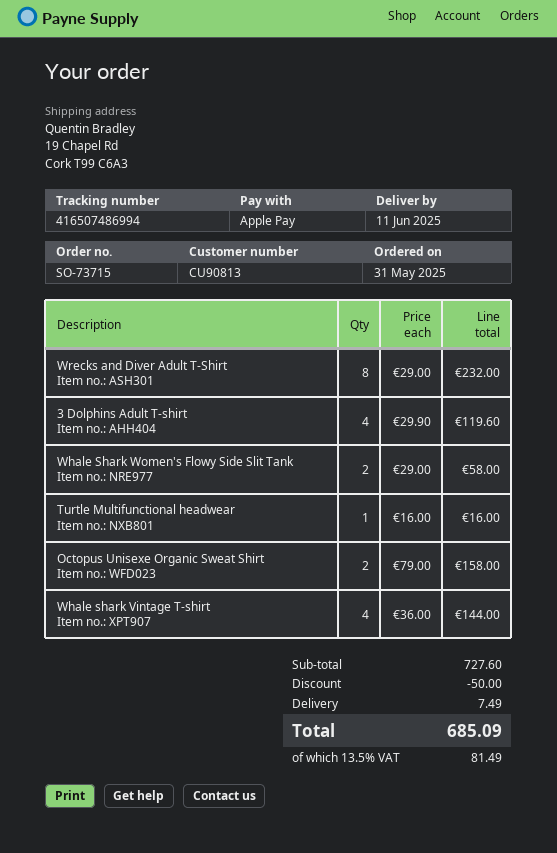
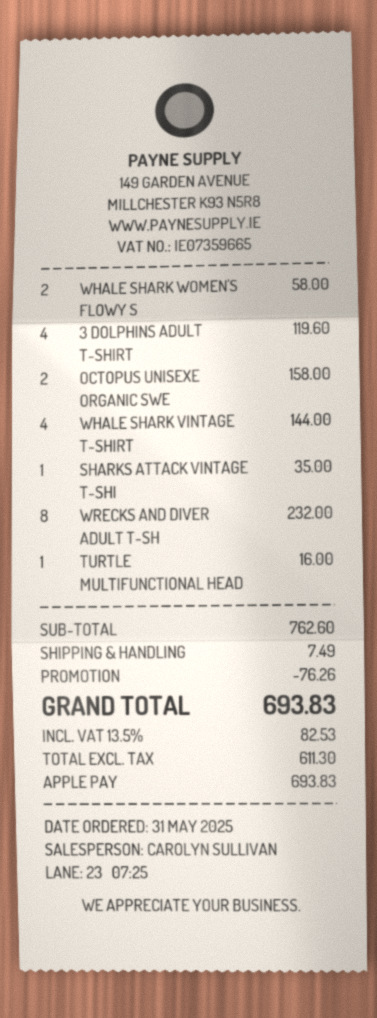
SHARKS ATTACK VINTAGE T-SHI: none -> 1 for 35.00
subtotal: 727.60 -> 762.60
discount: 50.00 -> 76.26
tax: 13.5% = 81.49 -> 13.5% = 82.53
total: 685.09 -> 693.83

